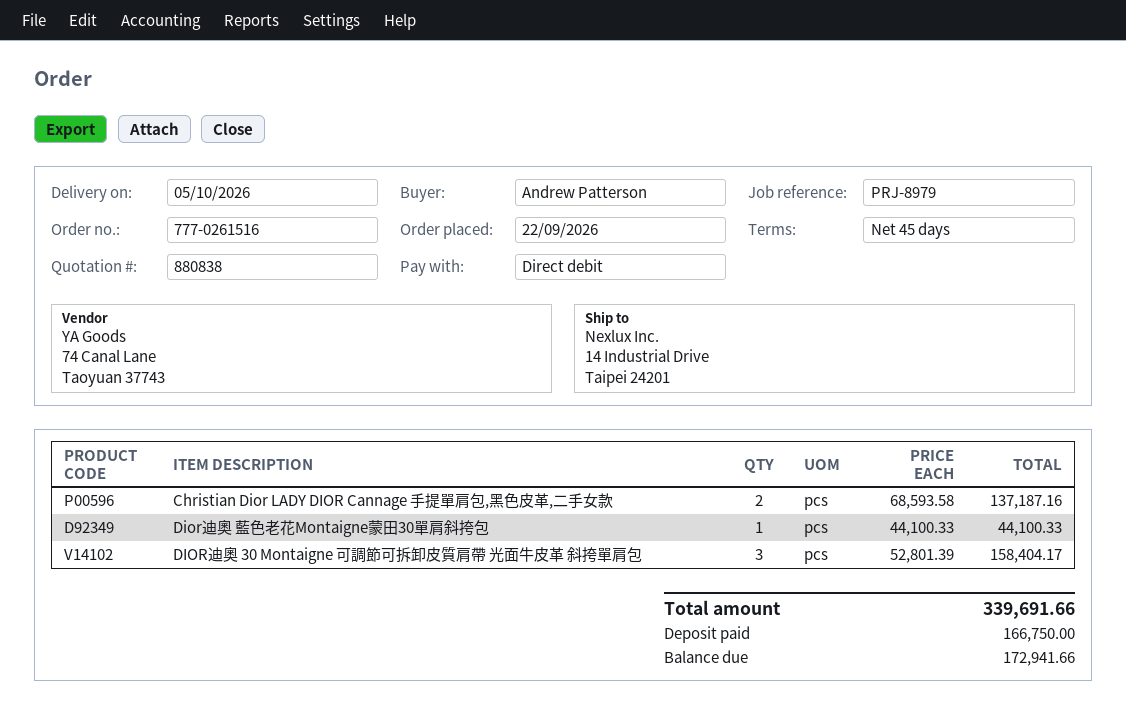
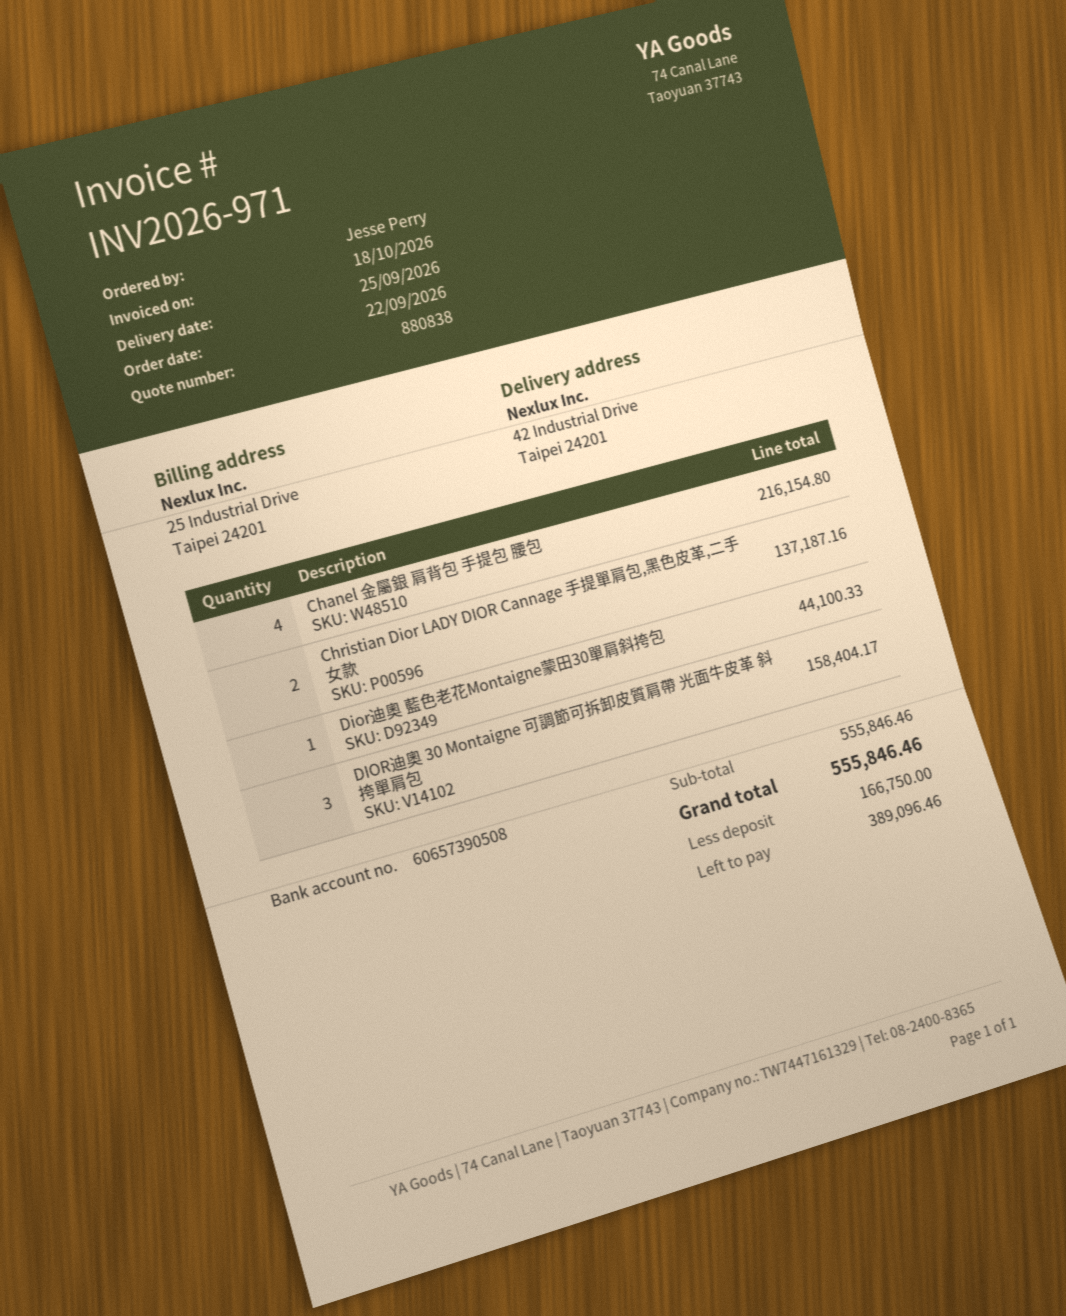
delivery date: 2026-10-05 -> 2026-09-25
ordered by: Andrew Patterson -> Jesse Perry
ship to: 14 Industrial Drive, Taipei 24201 -> 42 Industrial Drive, Taipei 24201
Chanel 金屬銀 肩背包 手提包 腰包: none -> 4 for 216154.80
total: 339691.66 -> 555846.46
balance: 172941.66 -> 389096.46

